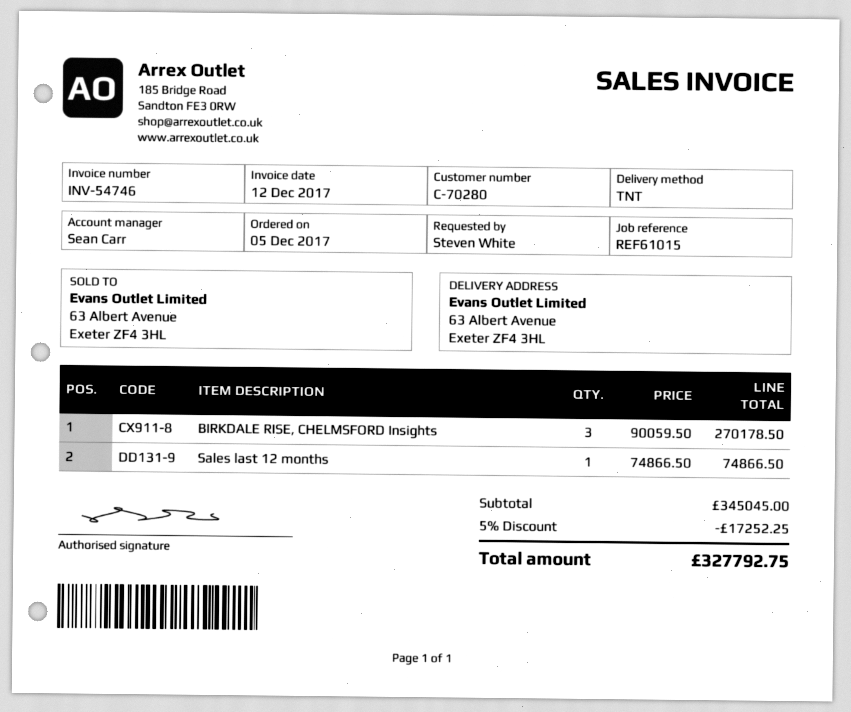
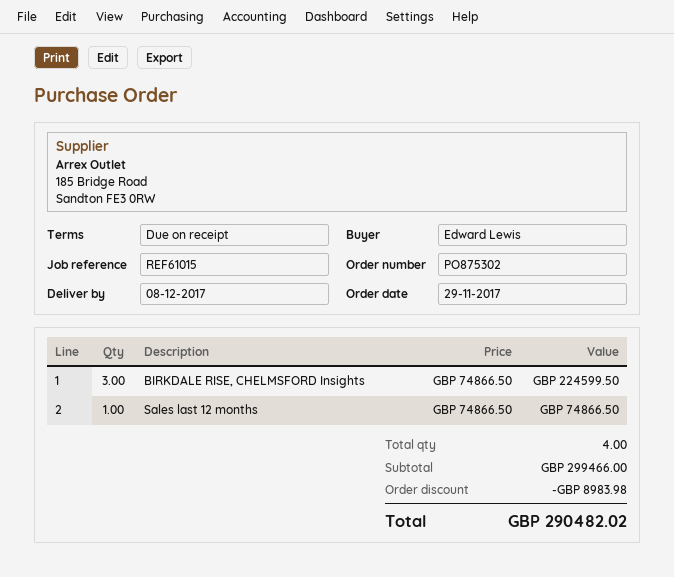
order date: 2017-12-05 -> 2017-11-29
ordered by: Steven White -> Edward Lewis
BIRKDALE RISE, CHELMSFORD Insights: 3 x 90059.50 = 270178.50 -> 3 x 74866.50 = 224599.50
subtotal: 345045.00 -> 299466.00
discount: 17252.25 -> 8983.98
total: 327792.75 -> 290482.02

